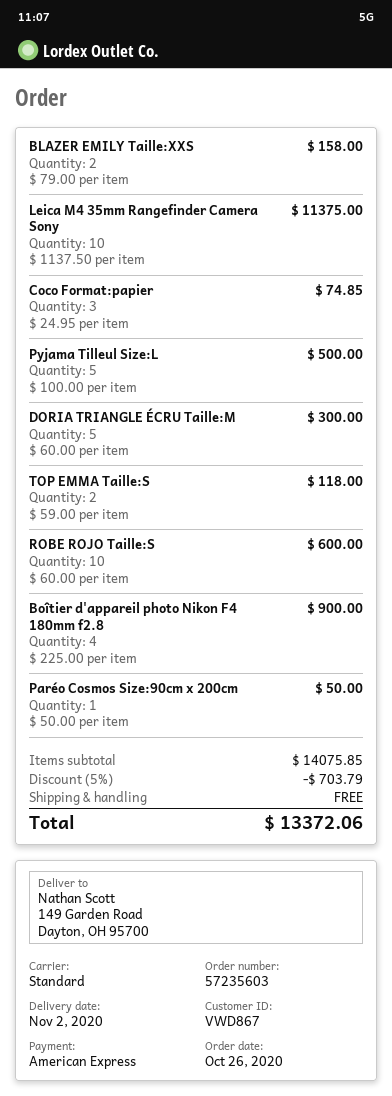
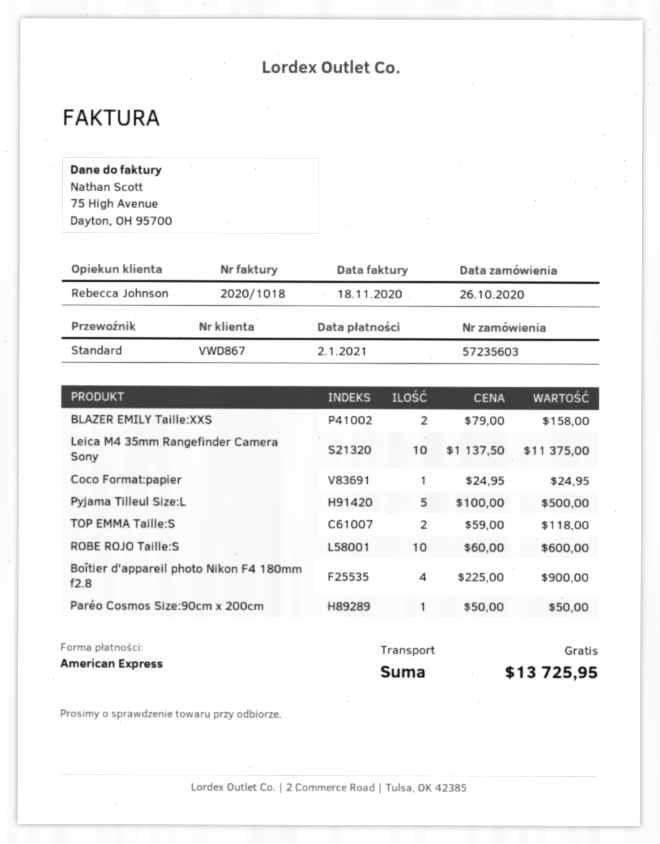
Coco Format:papier: 3 x 24.95 = 74.85 -> 1 x 24.95 = 24.95
DORIA TRIANGLE ÉCRU Taille:M: 5 x 60.00 = 300.00 -> none
discount: 5% = 703.79 -> none
total: 13372.06 -> 13725.95

